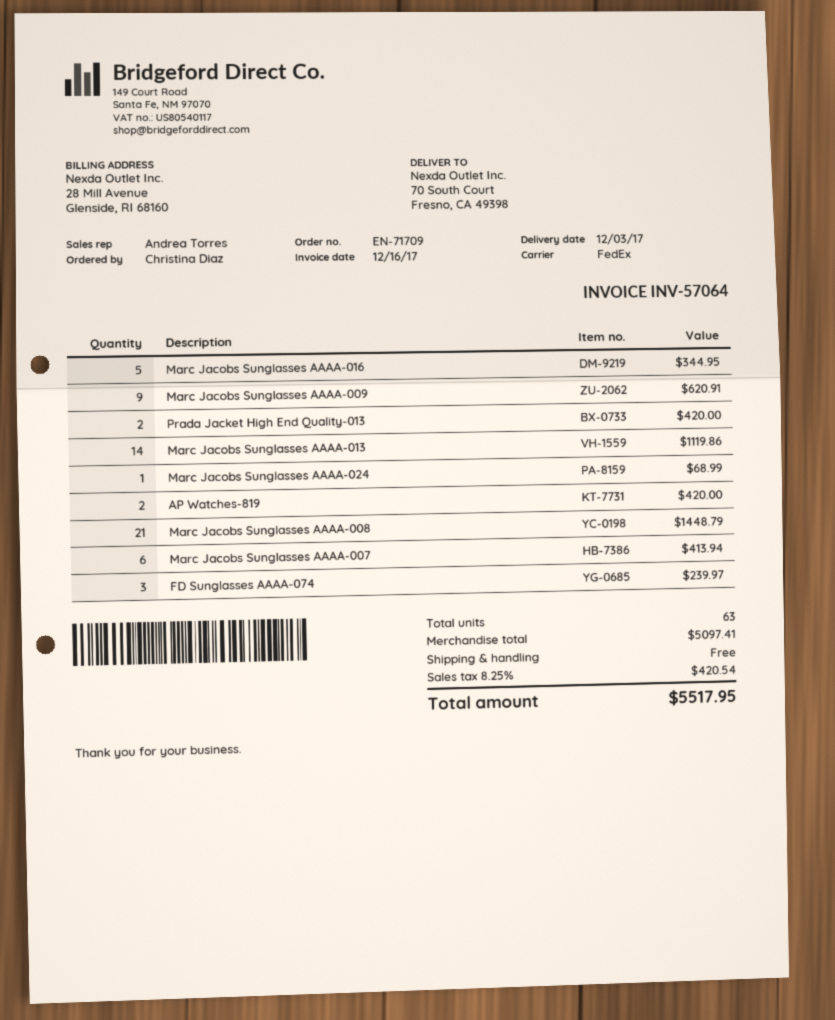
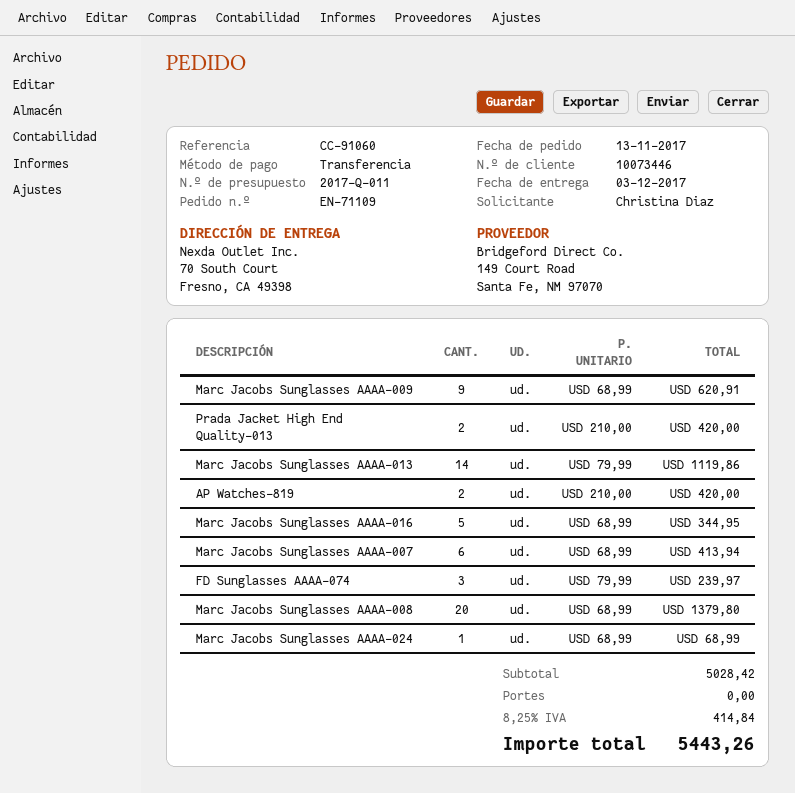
order number: EN-71709 -> EN-71109
Marc Jacobs Sunglasses AAAA-008: 21 for 1448.79 -> 20 for 1379.80
subtotal: 5097.41 -> 5028.42
tax: 8.25% = 420.54 -> 8.25% = 414.84
total: 5517.95 -> 5443.26

